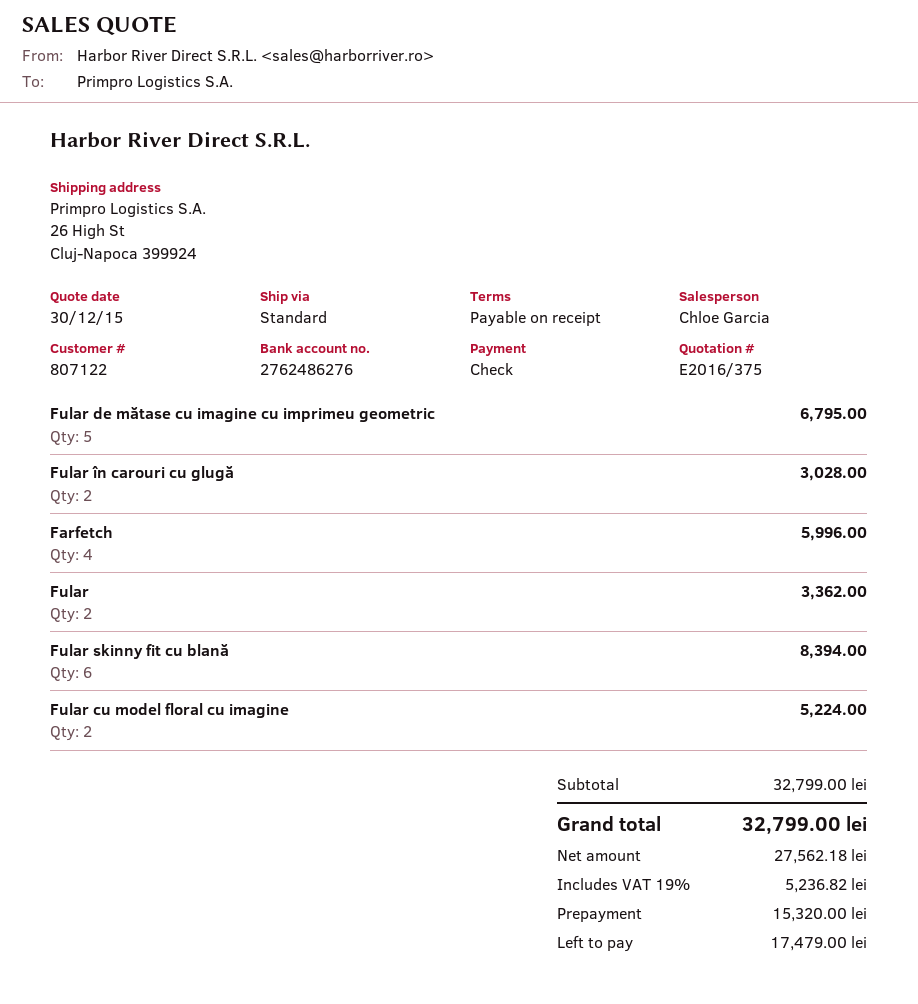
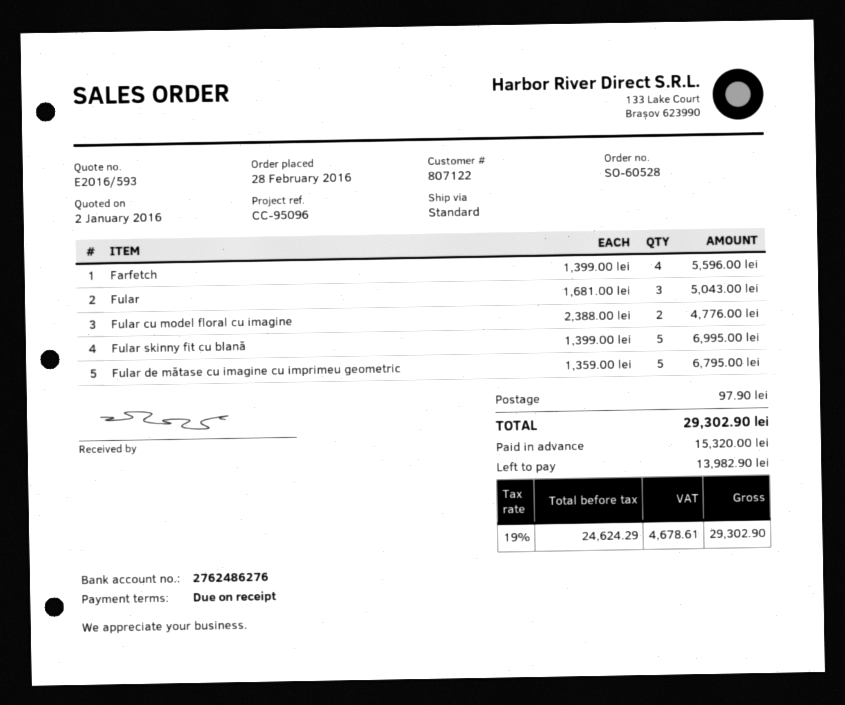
quote number: E2016/375 -> E2016/593
quote date: 2015-12-30 -> 2016-01-02
Fular în carouri cu glugă: 2 for 3028.00 -> none
Farfetch: 4 for 5996.00 -> 4 for 5596.00
Fular: 2 for 3362.00 -> 3 for 5043.00
Fular skinny fit cu blană: 6 for 8394.00 -> 5 for 6995.00
Fular cu model floral cu imagine: 2 for 5224.00 -> 2 for 4776.00
shipping: none -> 97.90
net: 27562.18 -> 24624.29
tax: 19% = 5236.82 -> 19% = 4678.61
total: 32799.00 -> 29302.90
balance: 17479.00 -> 13982.90

